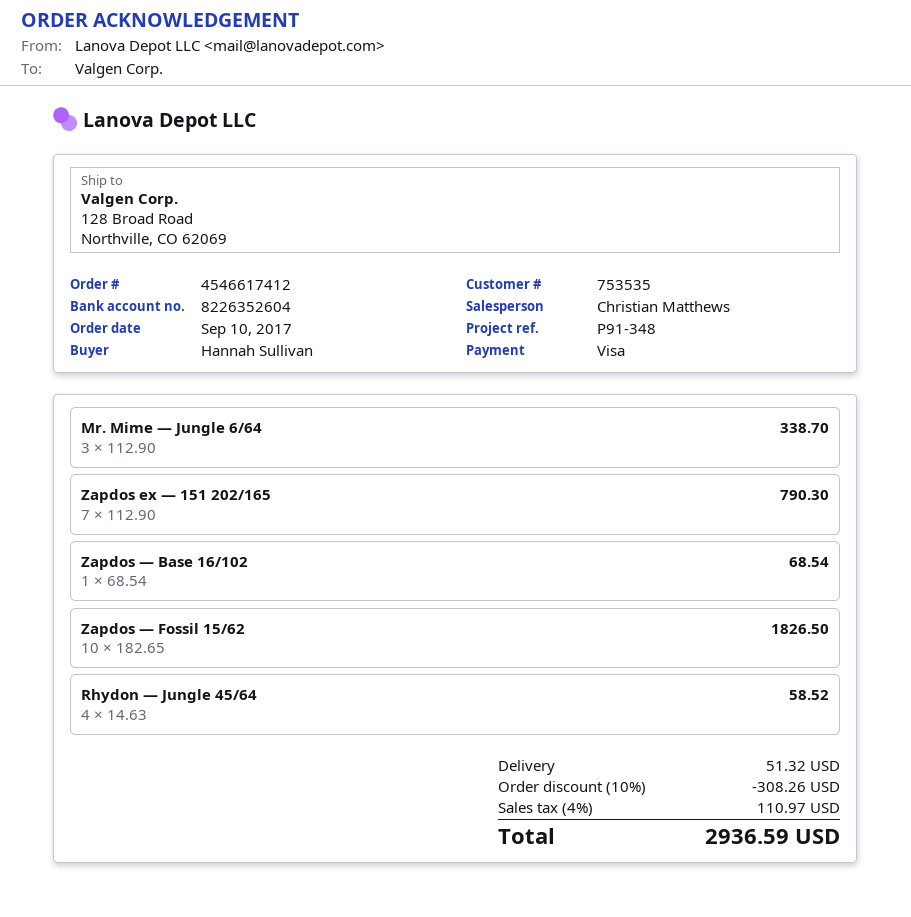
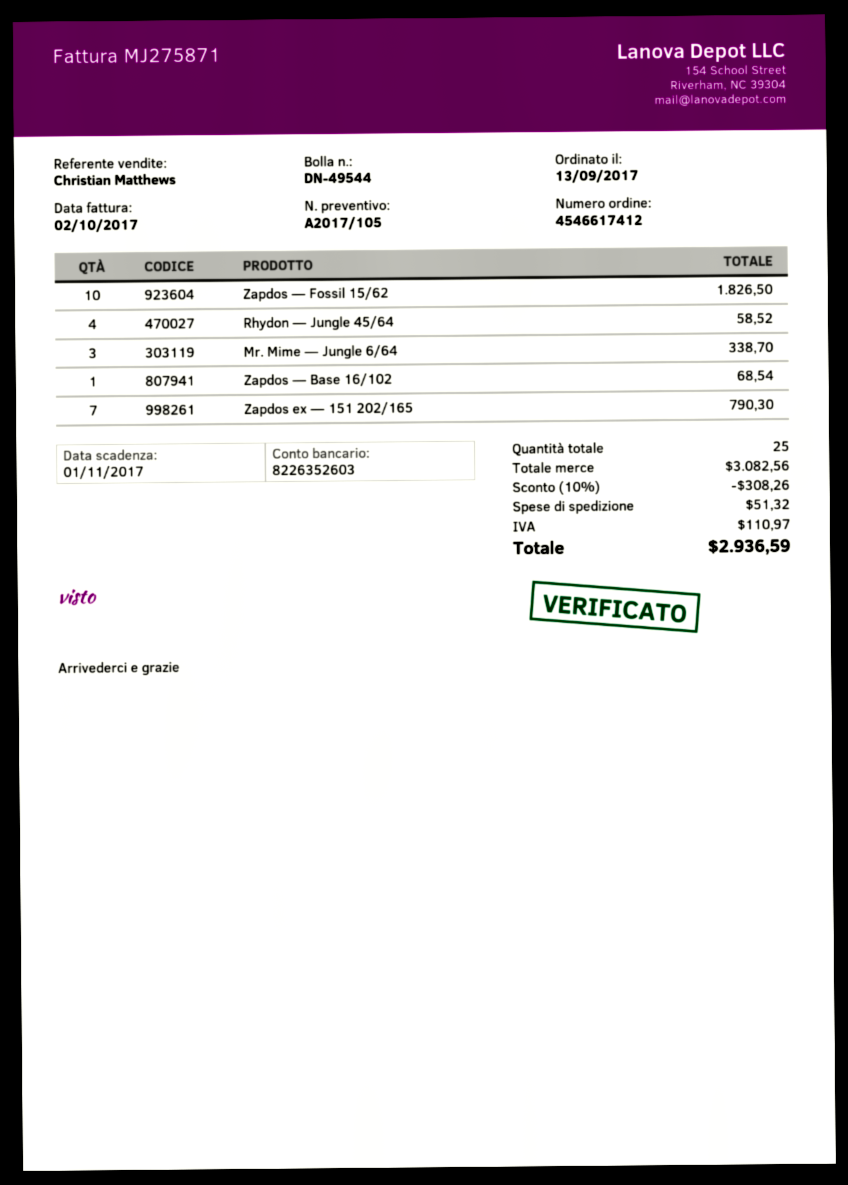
order date: 2017-09-10 -> 2017-09-13
bank account: 8226352604 -> 8226352603

